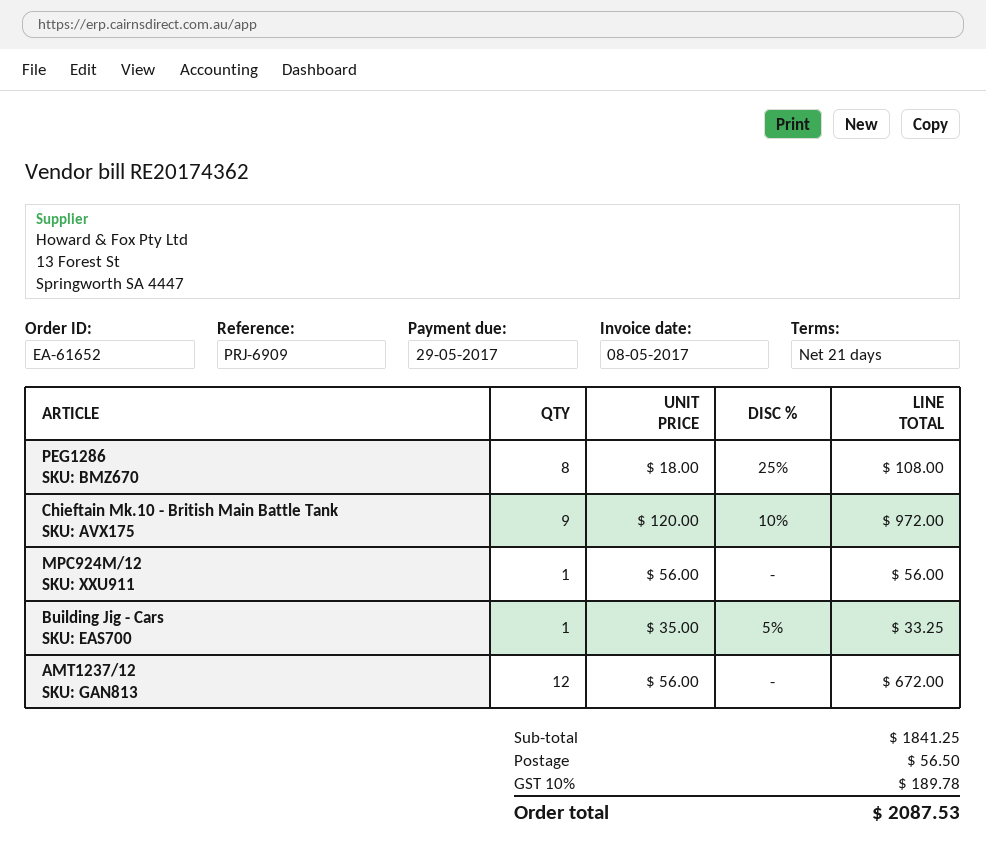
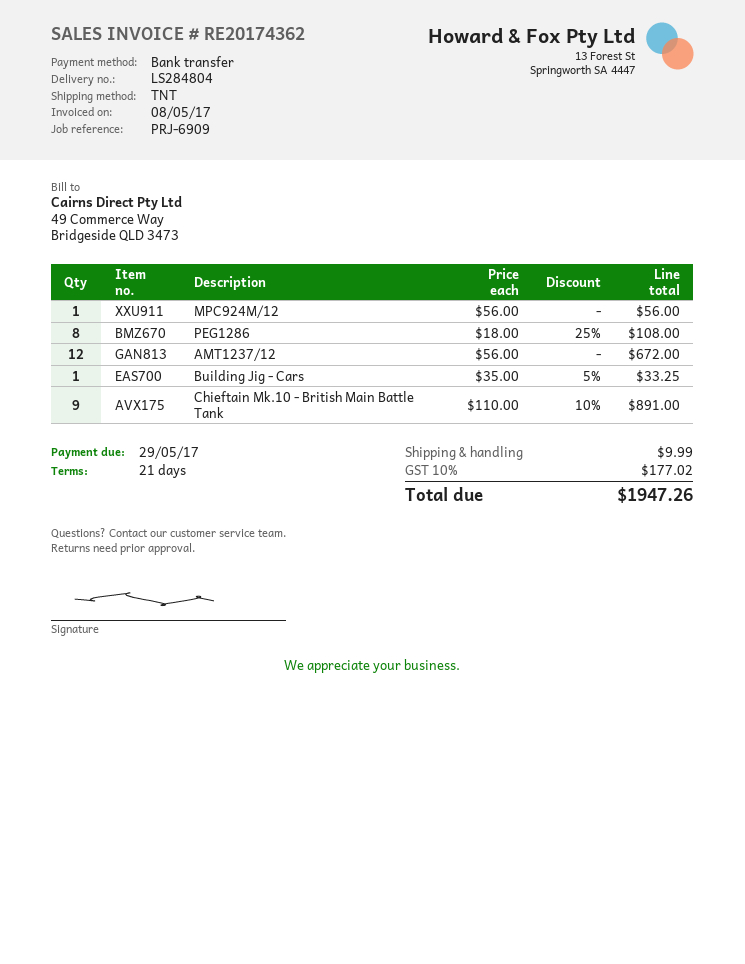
Chieftain Mk.10 - British Main Battle Tank: 9 x 120.00 - 10% = 972.00 -> 9 x 110.00 - 10% = 891.00
shipping: 56.50 -> 9.99
tax: 10% = 189.78 -> 10% = 177.02
total: 2087.53 -> 1947.26

